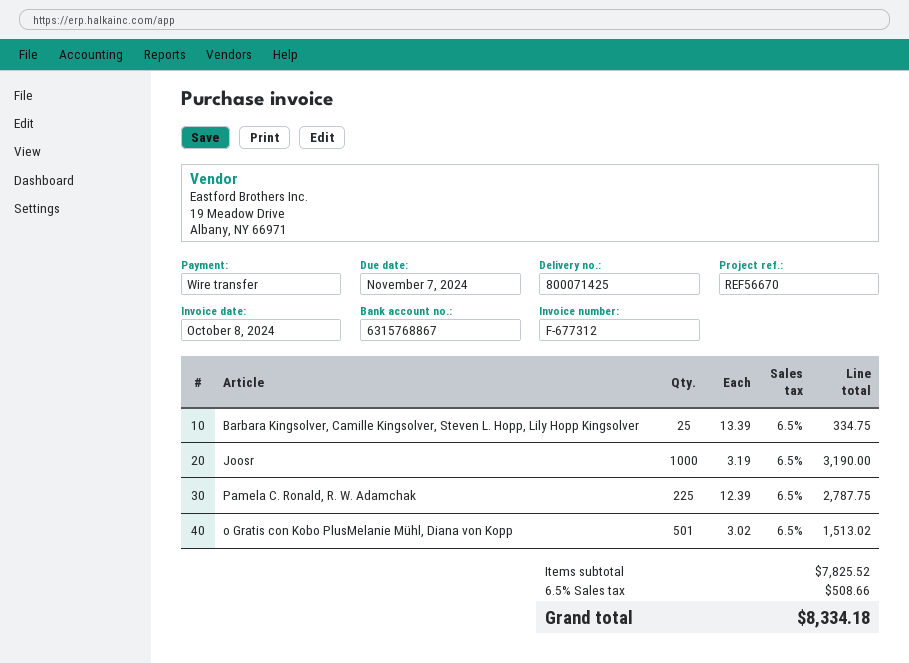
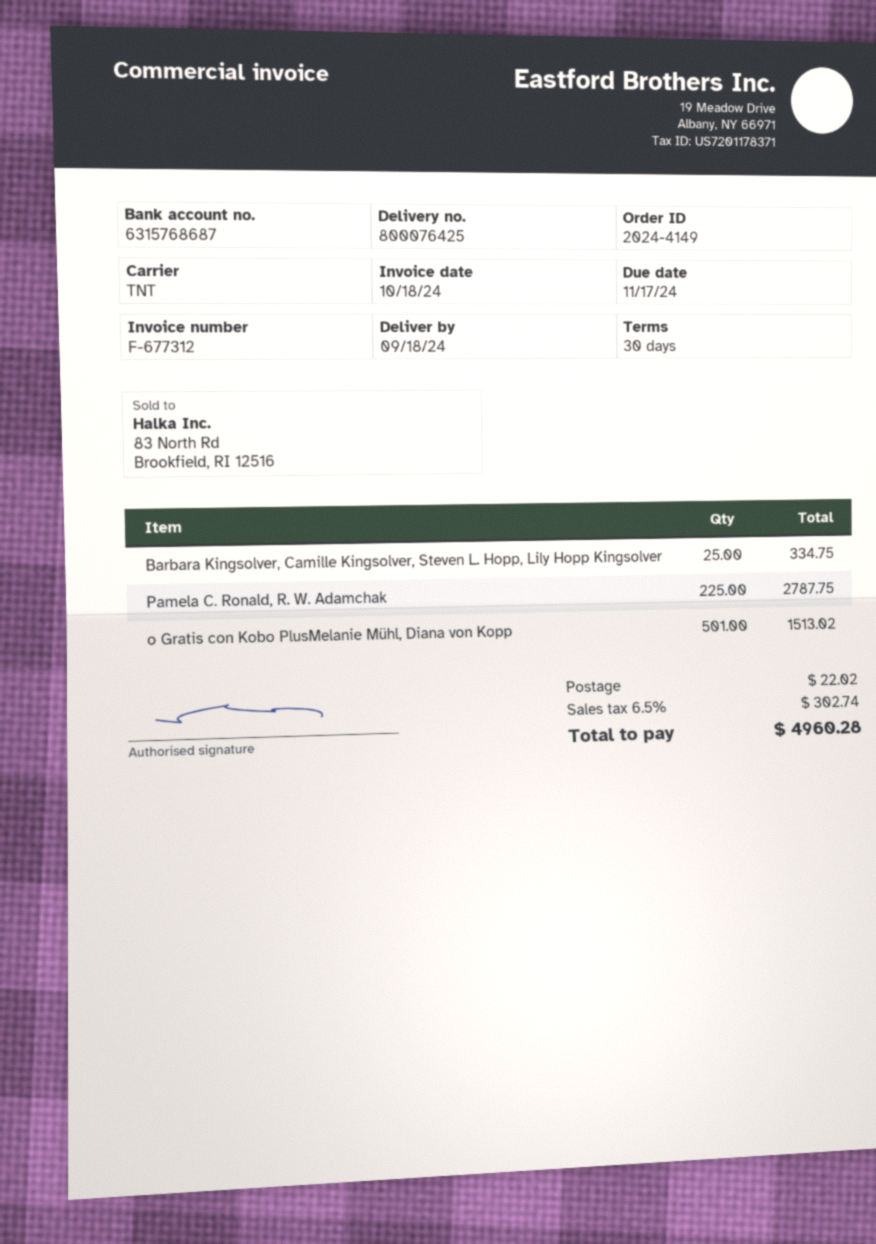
delivery note number: 800071425 -> 800076425
invoice date: 2024-10-08 -> 2024-10-18
due date: 2024-11-07 -> 2024-11-17
bank account: 6315768867 -> 6315768687
Joosr: 1000 for 3190.00 -> none
shipping: none -> 22.02
tax: 6.5% = 508.66 -> 6.5% = 302.74
total: 8334.18 -> 4960.28

